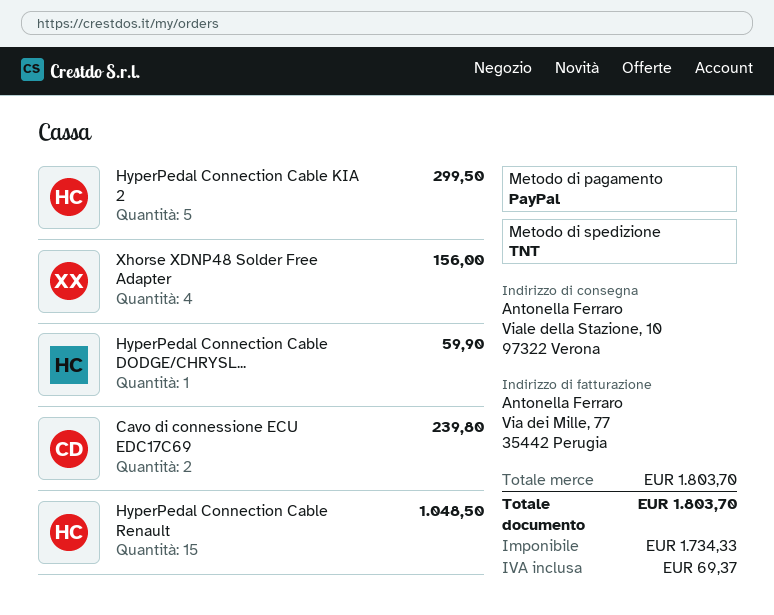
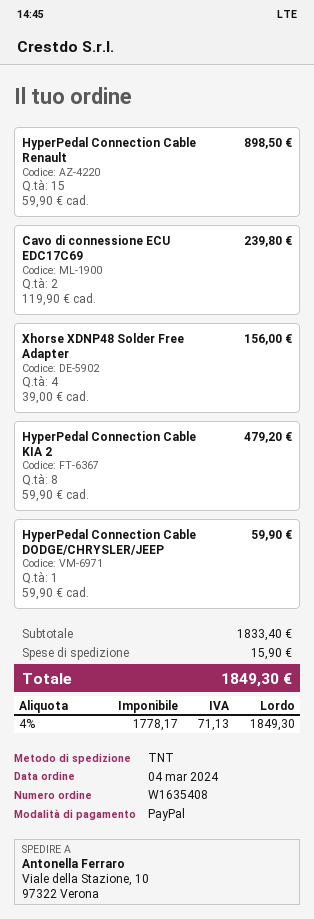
HyperPedal Connection Cable KIA 2: 5 for 299.50 -> 8 for 479.20
HyperPedal Connection Cable Renault: 15 for 1048.50 -> 15 for 898.50
subtotal: 1803.70 -> 1833.40
shipping: none -> 15.90
net: 1734.33 -> 1778.17
tax: 69.37 -> 71.13
total: 1803.70 -> 1849.30

